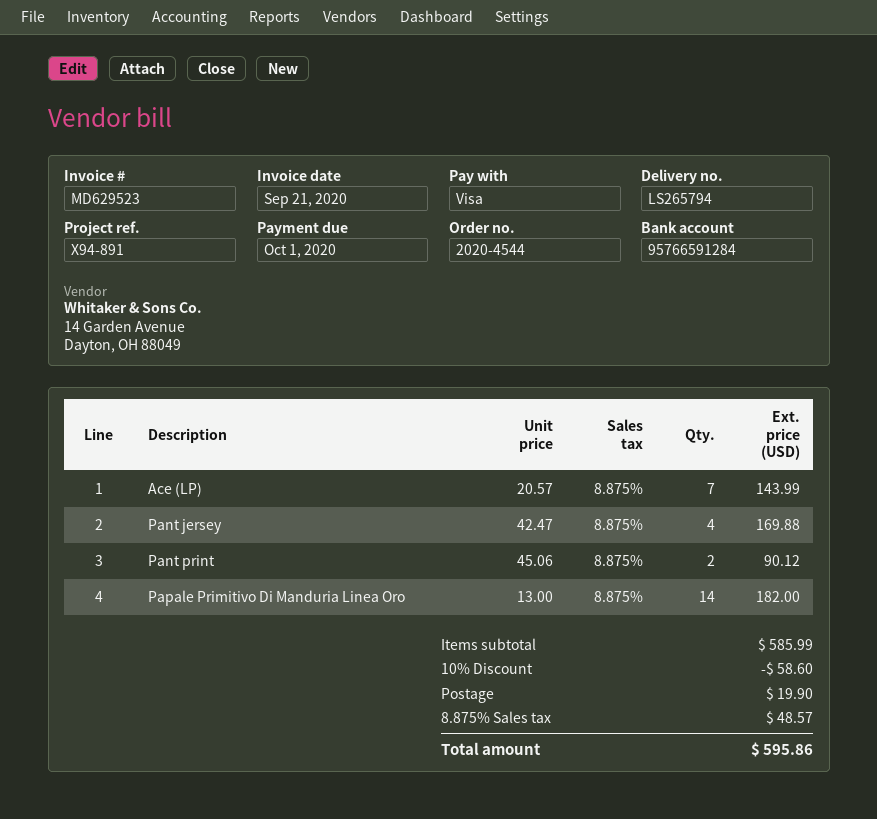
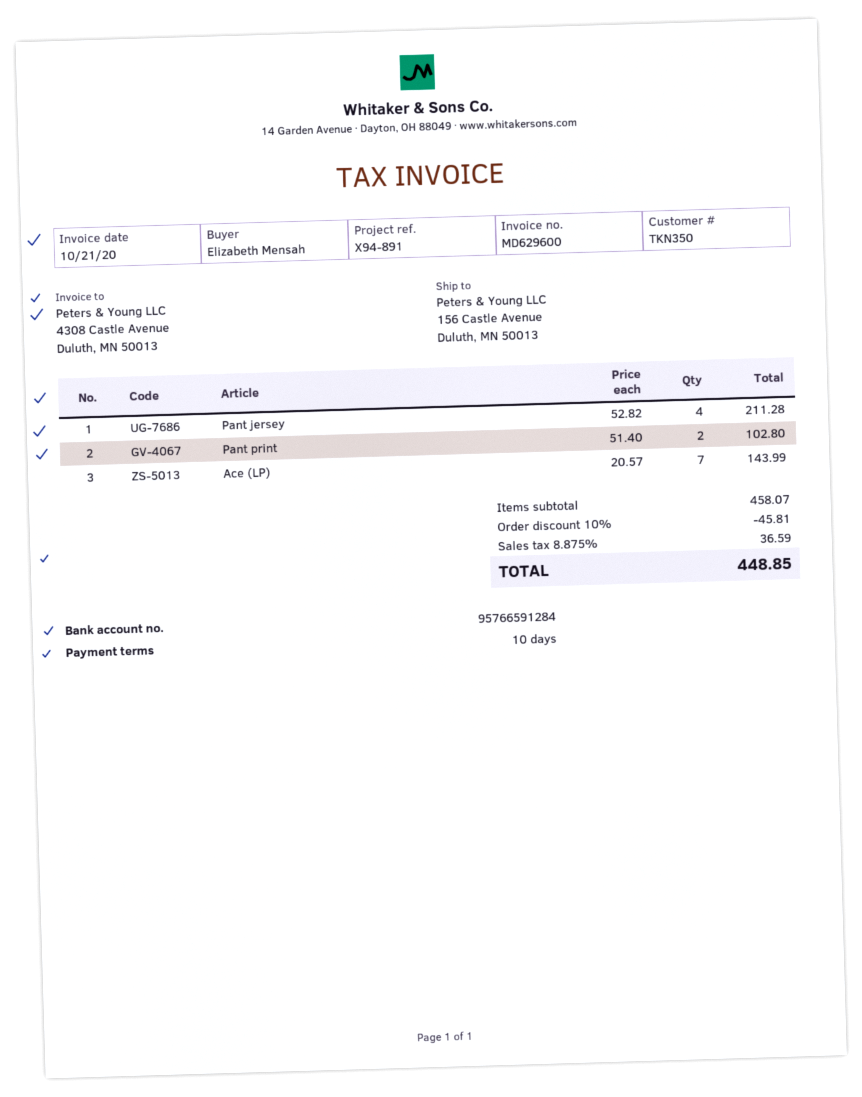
invoice number: MD629523 -> MD629600
invoice date: 2020-09-21 -> 2020-10-21
Pant jersey: 4 x 42.47 = 169.88 -> 4 x 52.82 = 211.28
Pant print: 2 x 45.06 = 90.12 -> 2 x 51.40 = 102.80
Papale Primitivo Di Manduria Linea Oro: 14 x 13.00 = 182.00 -> none
subtotal: 585.99 -> 458.07
discount: 10% = 58.60 -> 10% = 45.81
shipping: 19.90 -> none
tax: 8.875% = 48.57 -> 8.875% = 36.59
total: 595.86 -> 448.85

